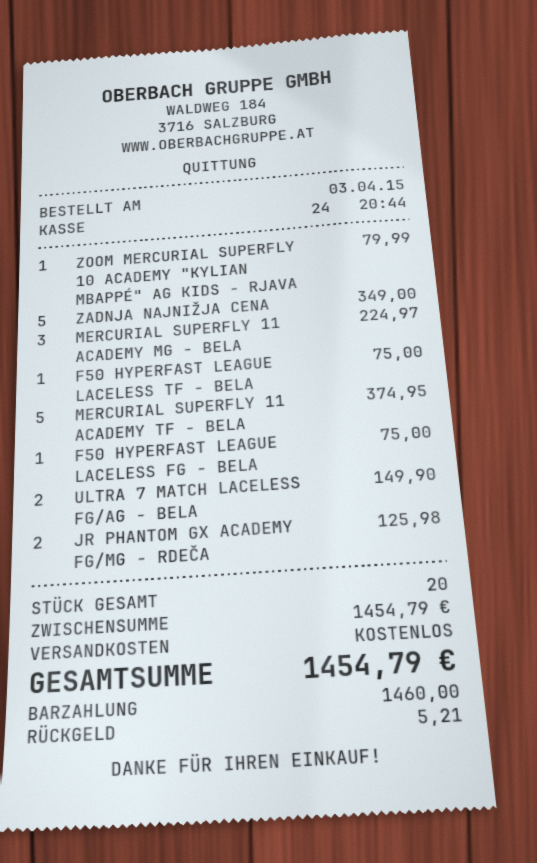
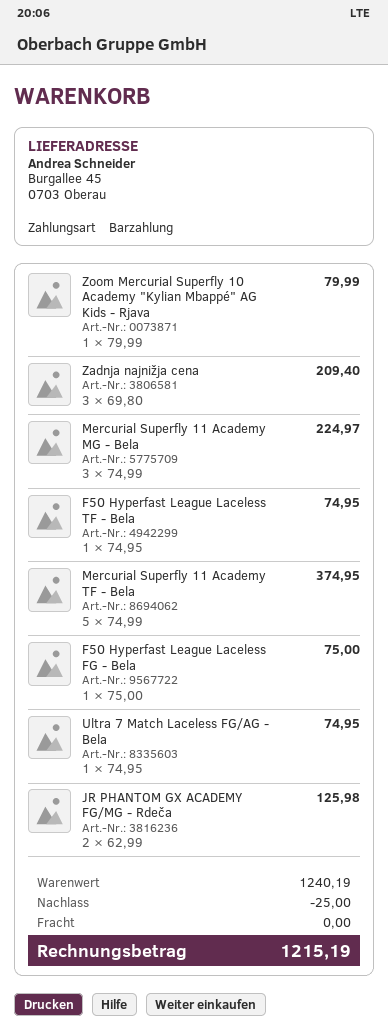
ZADNJA NAJNIŽJA CENA: 5 for 349.00 -> 3 for 209.40
F50 HYPERFAST LEAGUE LACELESS TF - BELA: 1 for 75.00 -> 1 for 74.95
ULTRA 7 MATCH LACELESS FG/AG - BELA: 2 for 149.90 -> 1 for 74.95
subtotal: 1454.79 -> 1240.19
discount: none -> 25.00
total: 1454.79 -> 1215.19

